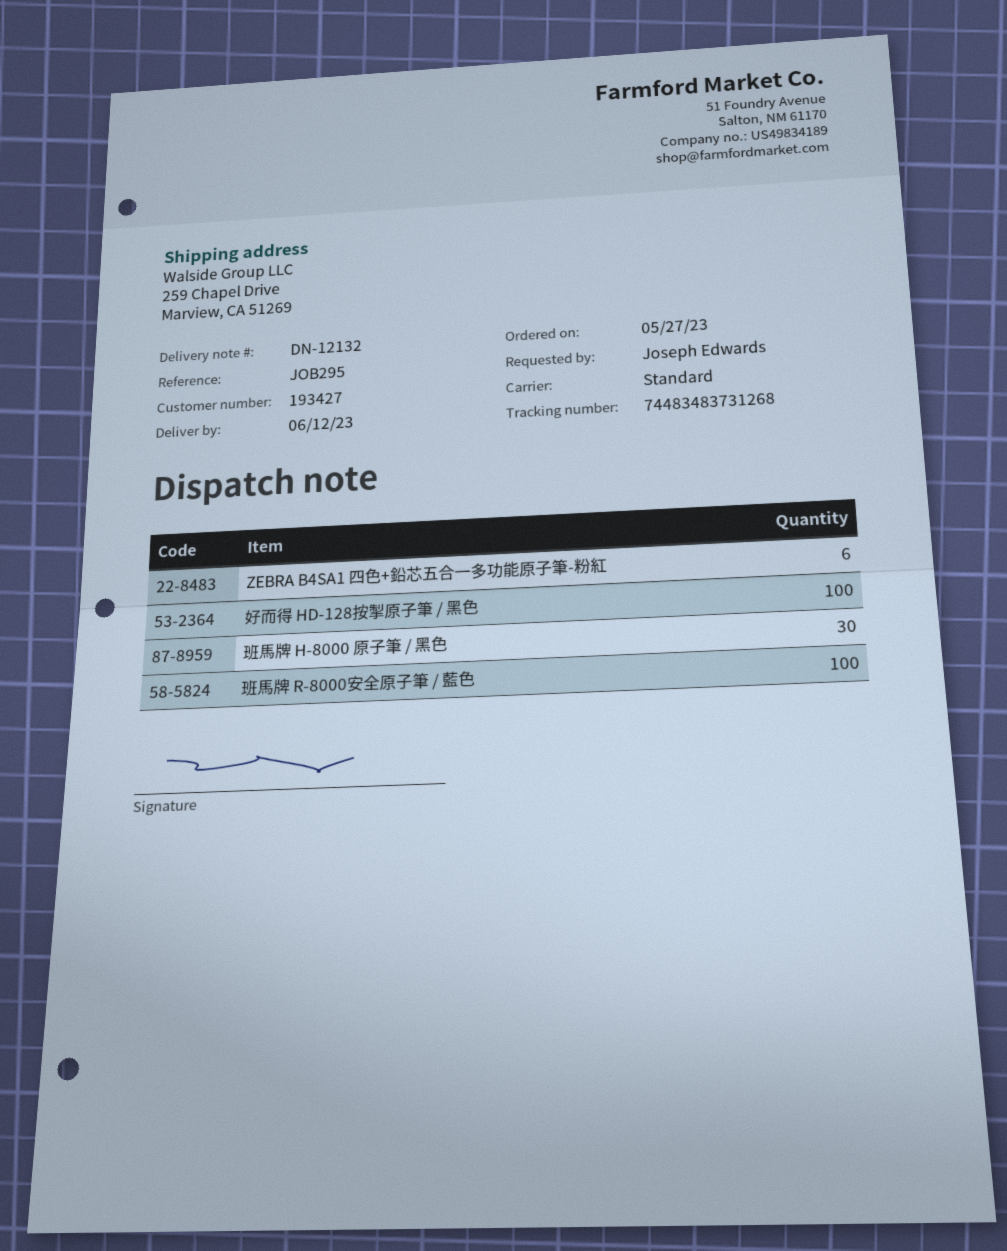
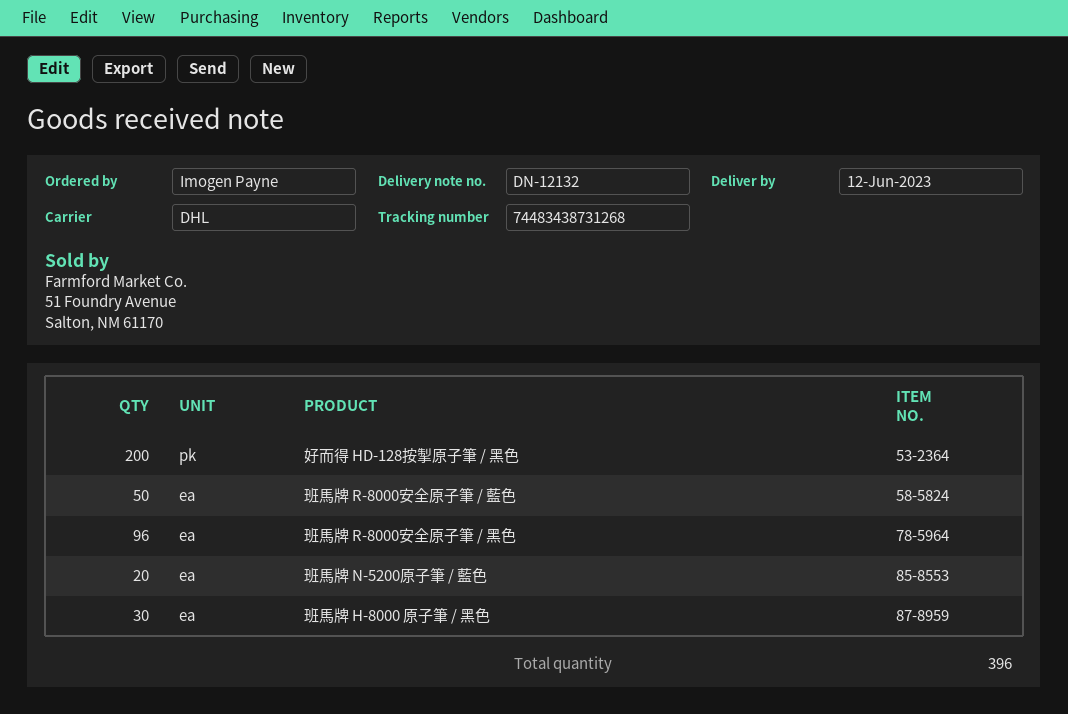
ordered by: Joseph Edwards -> Imogen Payne
shipping method: standard -> DHL
tracking number: 74483483731268 -> 74483438731268
ZEBRA B4SA1 四色+鉛芯五合一多功能原子筆-粉紅: 6 -> none
好而得 HD-128按掣原子筆 / 黑色: 100 -> 200
班馬牌 R-8000安全原子筆 / 藍色: 100 -> 50
班馬牌 R-8000安全原子筆 / 黑色: none -> 96
班馬牌 N-5200原子筆 / 藍色: none -> 20

